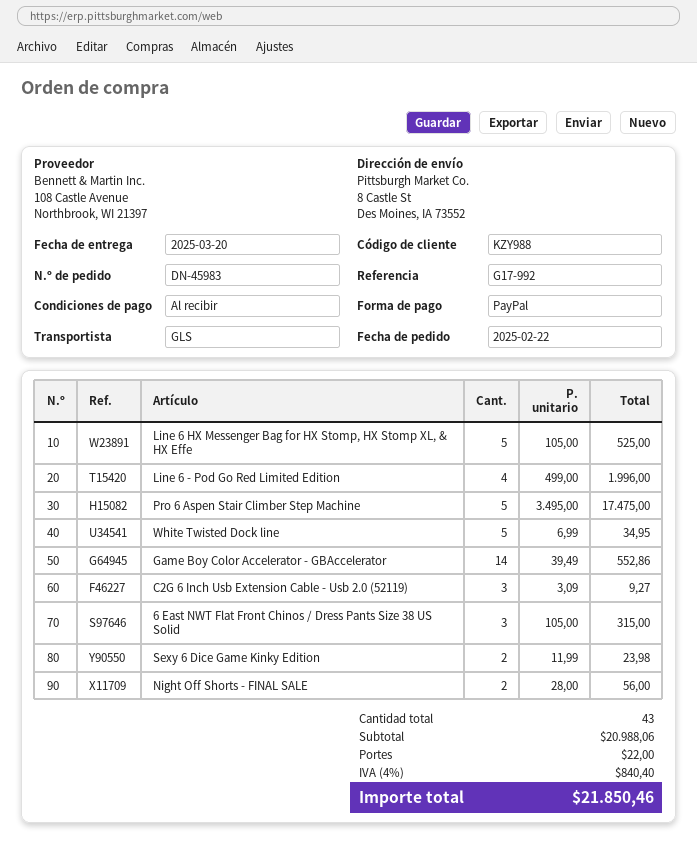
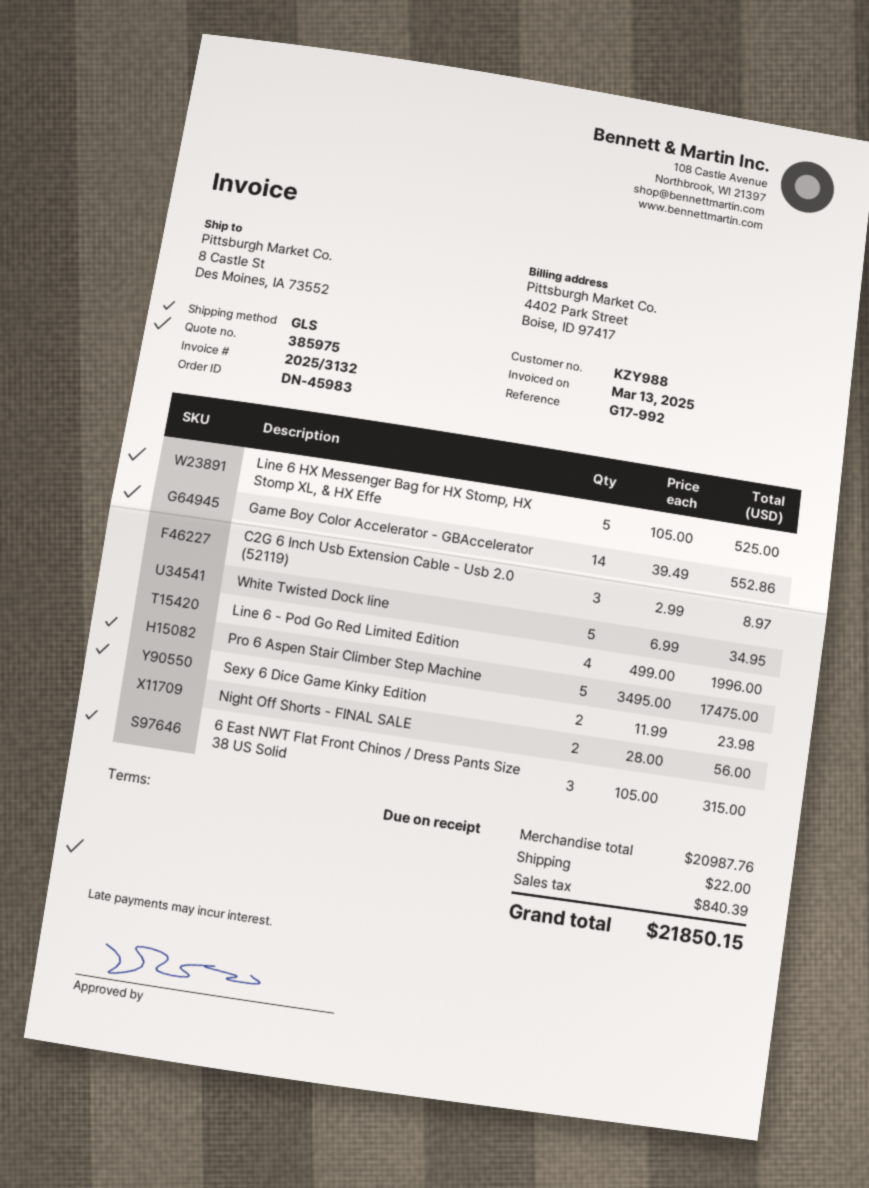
C2G 6 Inch Usb Extension Cable - Usb 2.0 (52119): 3 x 3.09 = 9.27 -> 3 x 2.99 = 8.97
subtotal: 20988.06 -> 20987.76
tax: 840.40 -> 840.39
total: 21850.46 -> 21850.15

